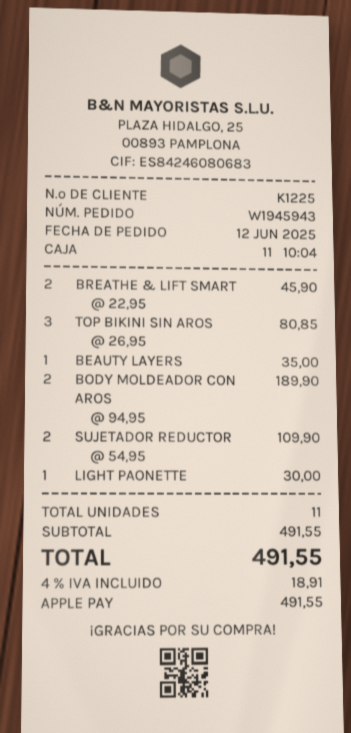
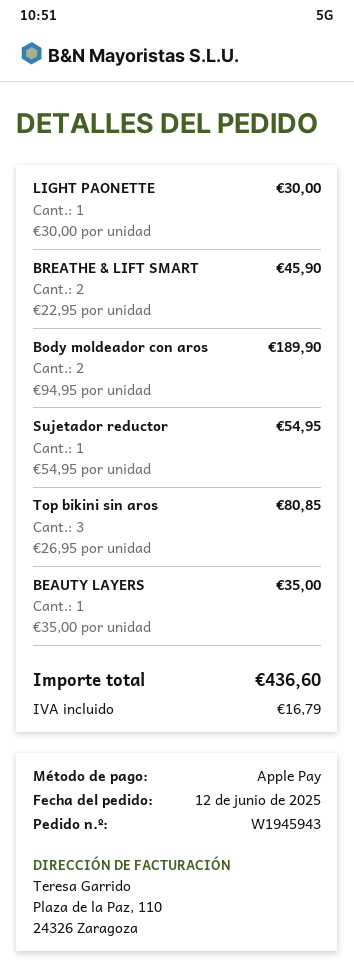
SUJETADOR REDUCTOR: 2 x 54.95 = 109.90 -> 1 x 54.95 = 54.95
tax: 18.91 -> 16.79
total: 491.55 -> 436.60

